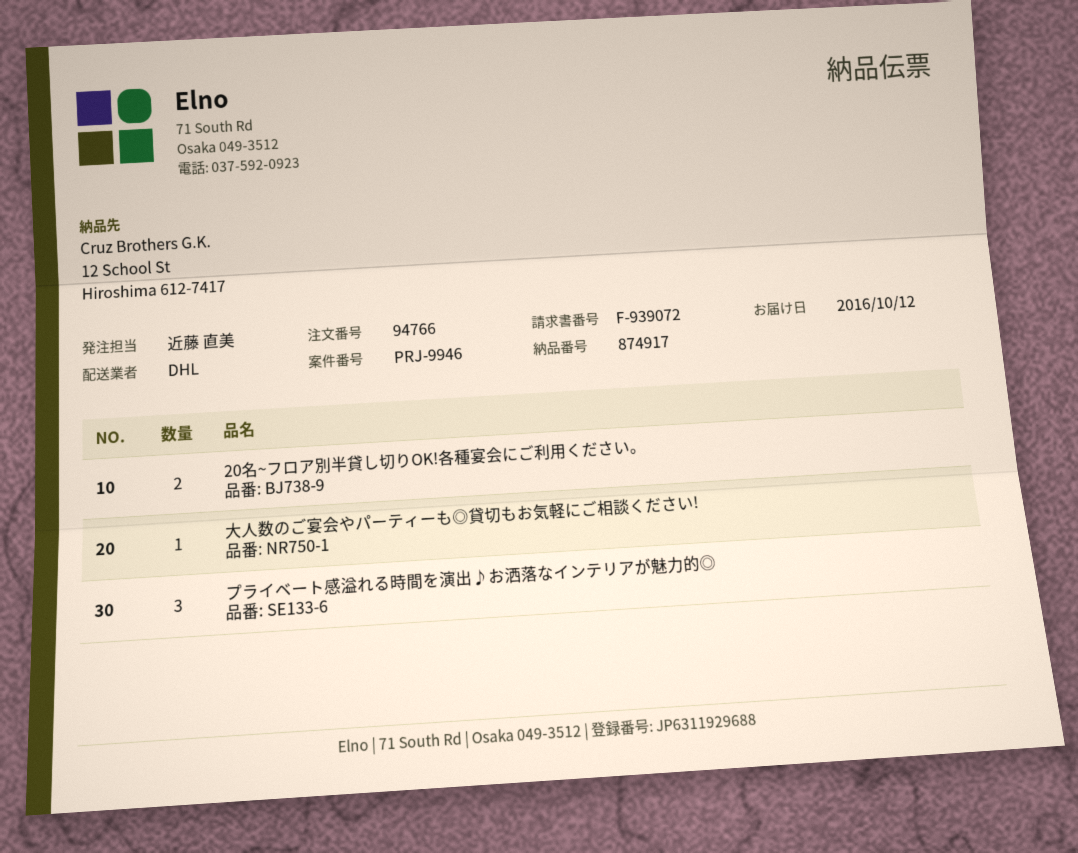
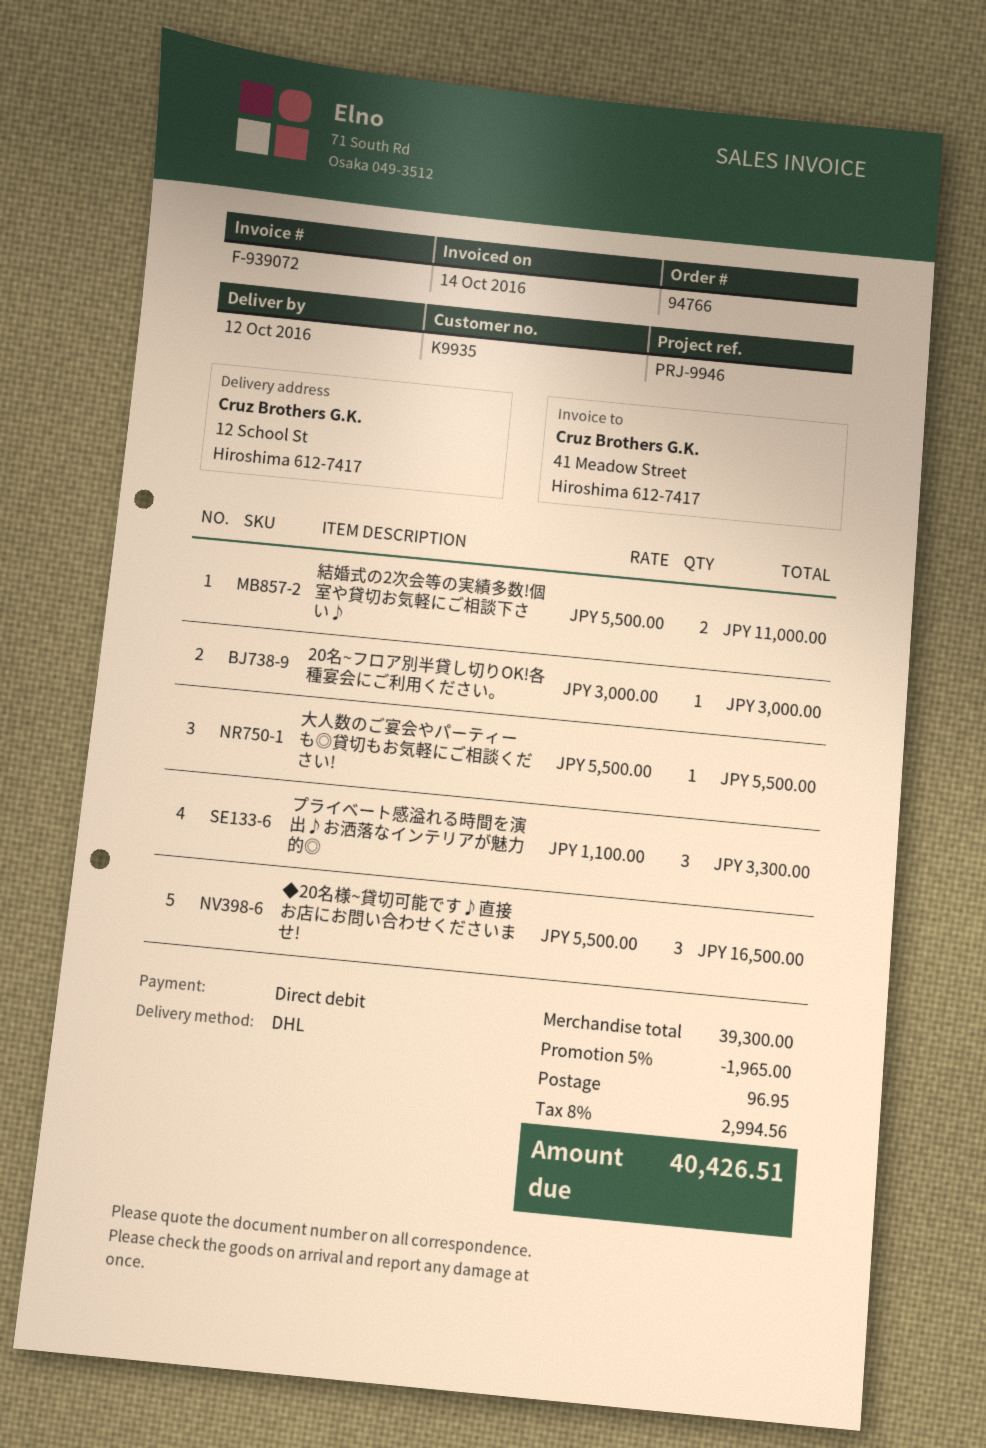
20名~フロア別半貸し切りOK!各種宴会にご利用ください。: 2 -> 1
結婚式の2次会等の実績多数!個室や貸切お気軽にご相談下さい♪: none -> 2
◆20名様~貸切可能です♪直接お店にお問い合わせくださいませ!: none -> 3

